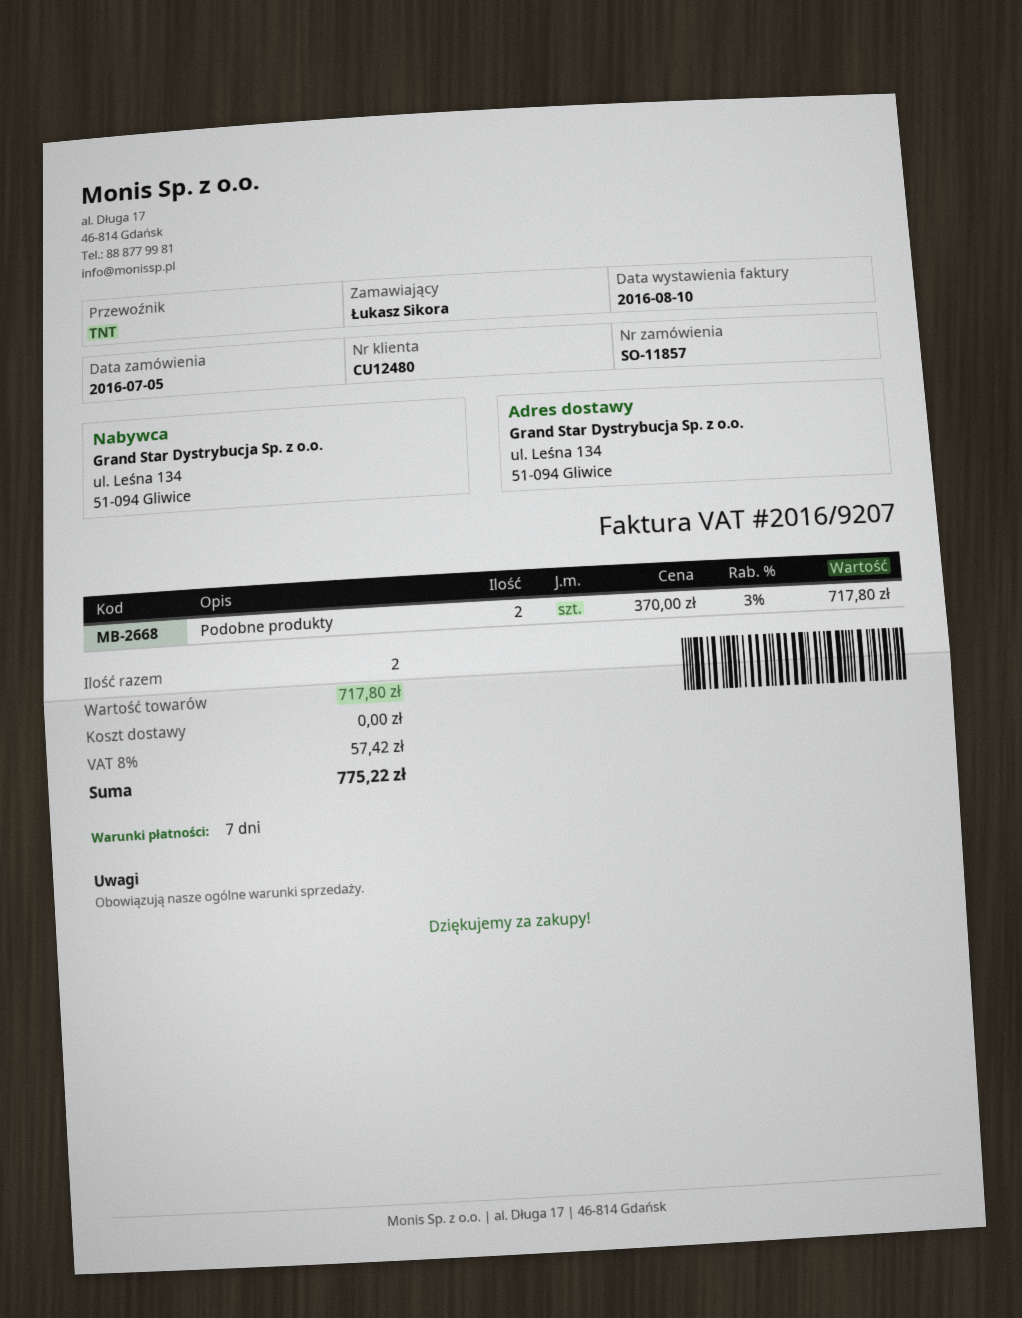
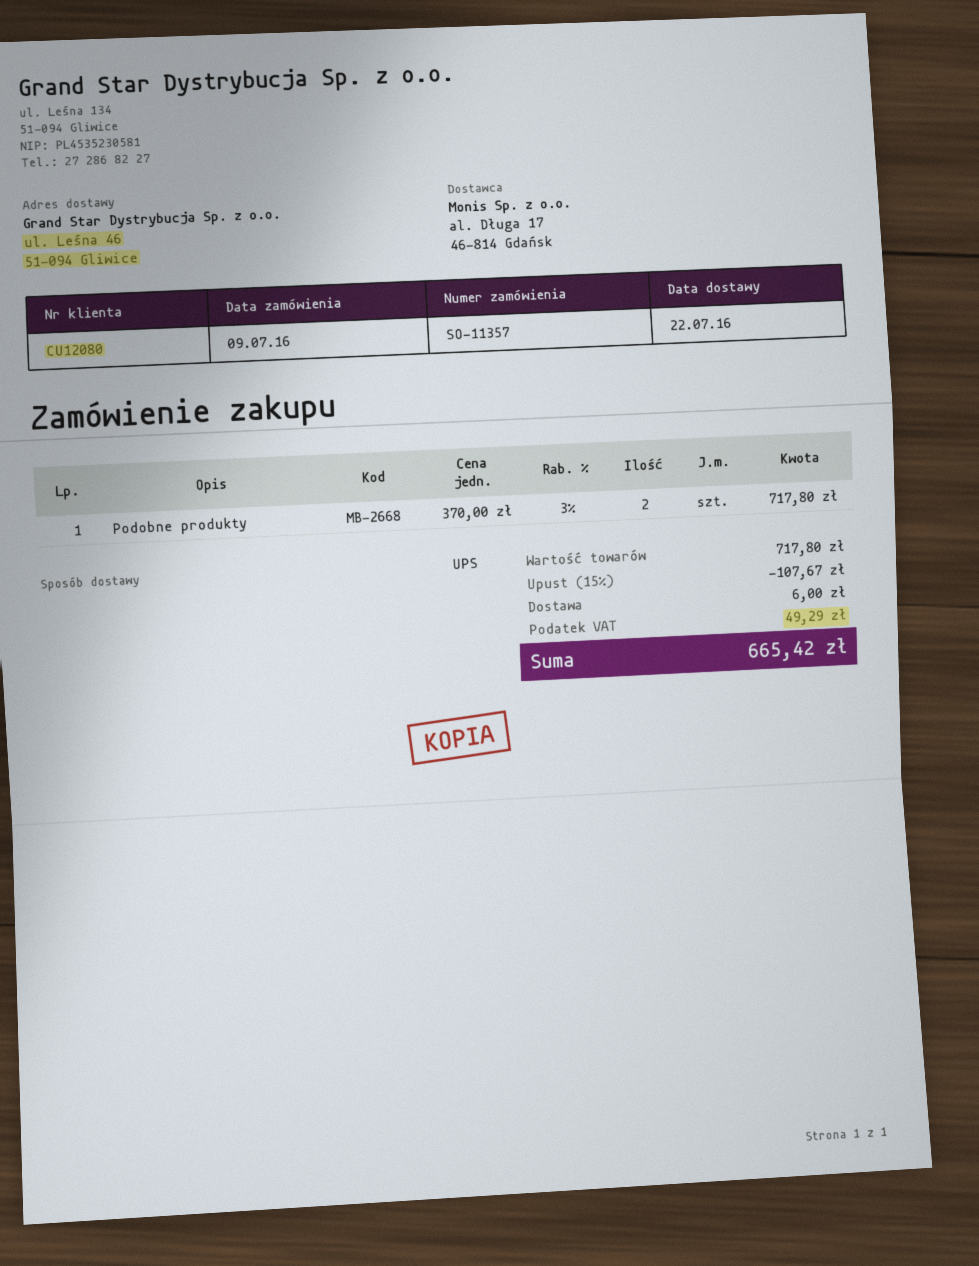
order number: SO-11857 -> SO-11357
order date: 2016-07-05 -> 2016-07-09
customer number: CU12480 -> CU12080
shipping method: TNT -> UPS
ship to: ul. Leśna 134, 51-094 Gliwice -> ul. Leśna 46, 51-094 Gliwice
discount: none -> 15% = 107.67
shipping: 0.00 -> 6.00
tax: 57.42 -> 49.29
total: 775.22 -> 665.42

